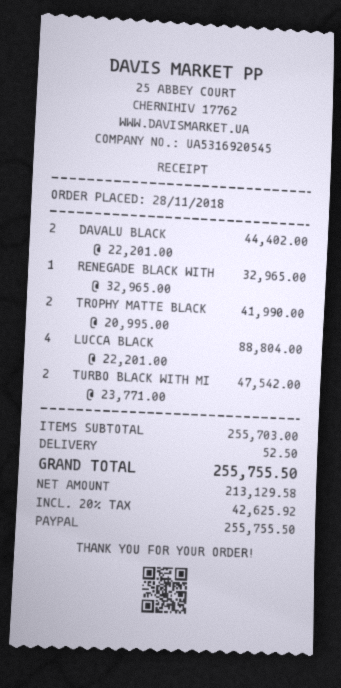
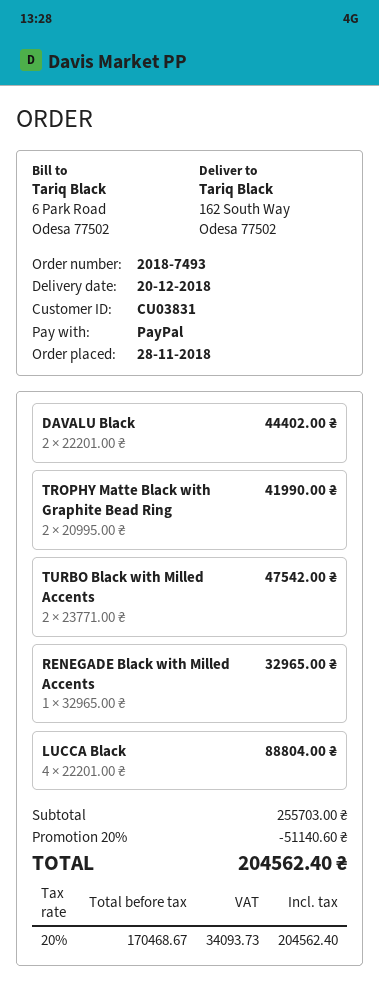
discount: none -> 20% = 51140.60
shipping: 52.50 -> none
net: 213129.58 -> 170468.67
tax: 20% = 42625.92 -> 20% = 34093.73
total: 255755.50 -> 204562.40

